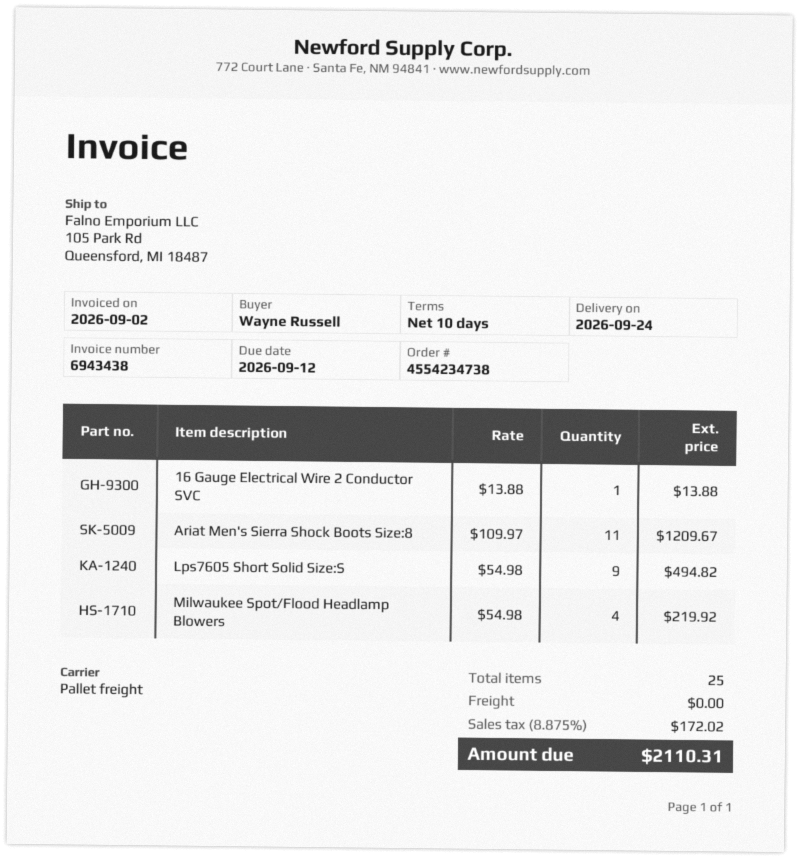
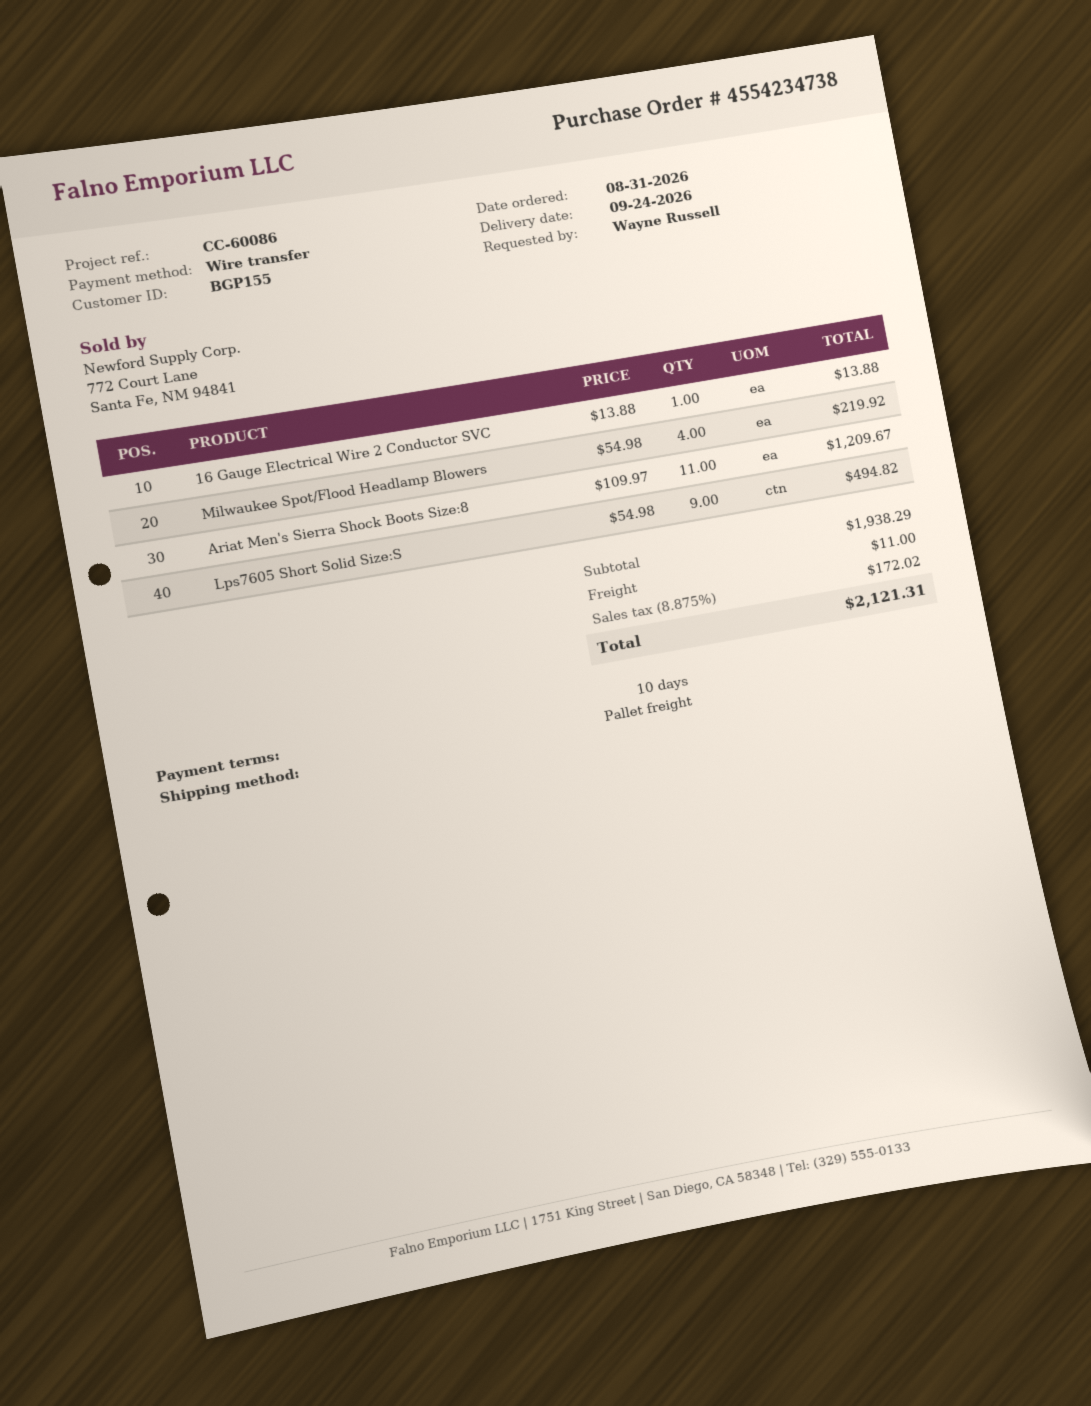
shipping: 0.00 -> 11.00
total: 2110.31 -> 2121.31

